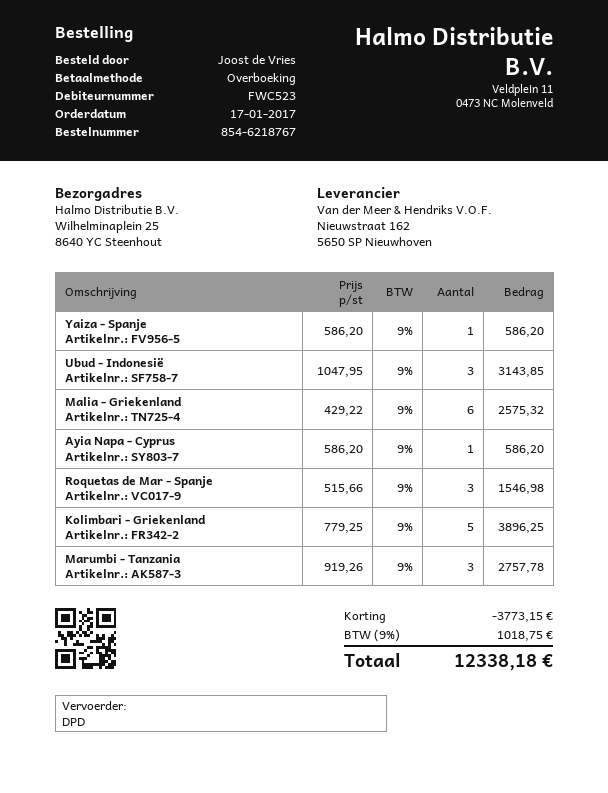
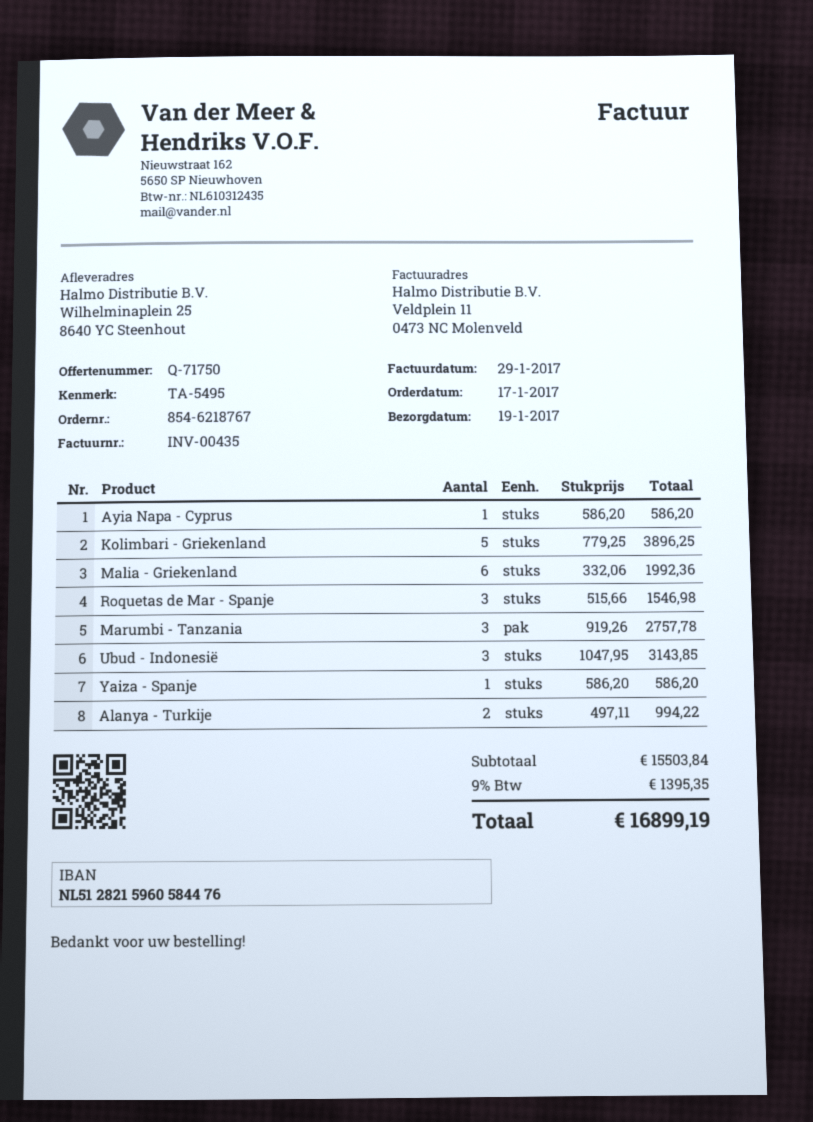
Malia - Griekenland: 6 x 429.22 = 2575.32 -> 6 x 332.06 = 1992.36
Alanya - Turkije: none -> 2 x 497.11 = 994.22
discount: 3773.15 -> none
tax: 9% = 1018.75 -> 9% = 1395.35
total: 12338.18 -> 16899.19

